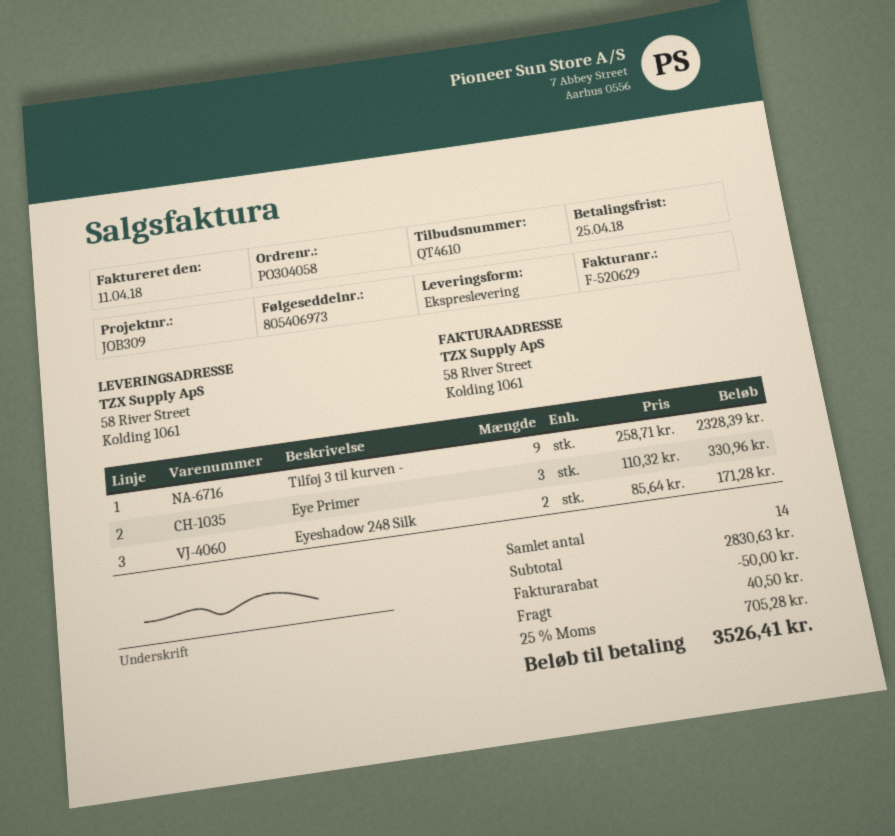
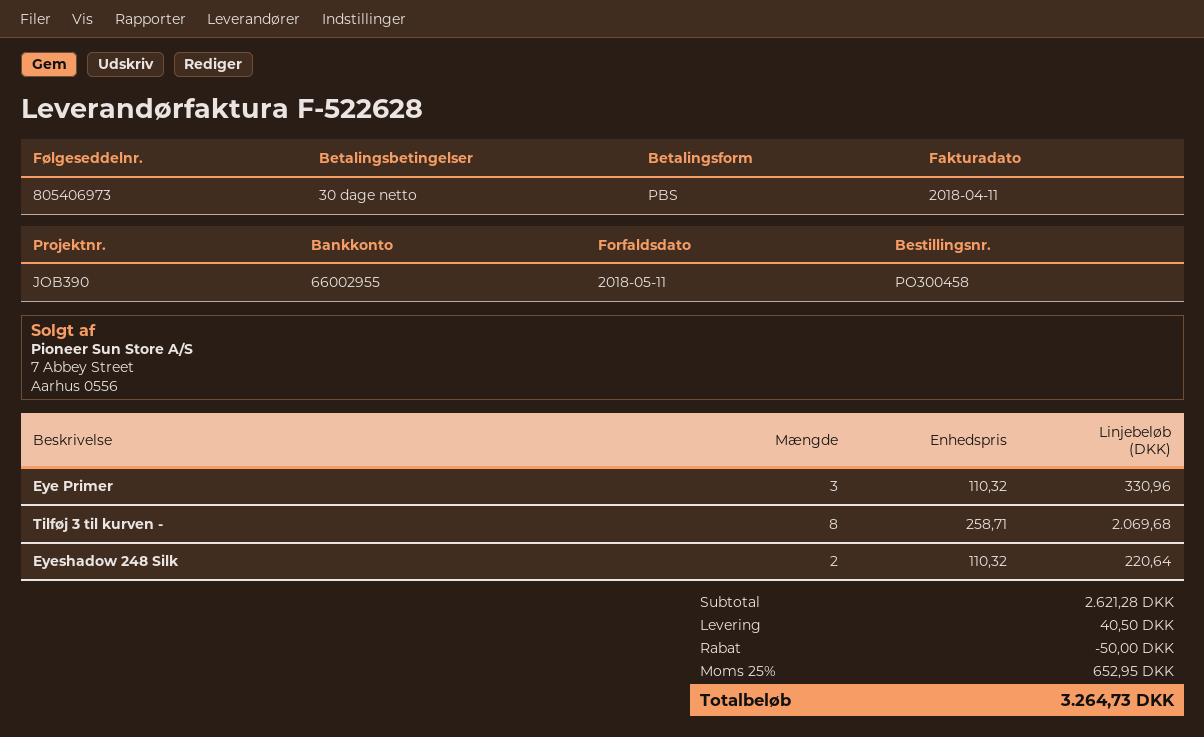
order number: PO304058 -> PO300458
invoice number: F-520629 -> F-522628
due date: 2018-04-25 -> 2018-05-11
reference: JOB309 -> JOB390
Tilføj 3 til kurven -: 9 x 258.71 = 2328.39 -> 8 x 258.71 = 2069.68
Eyeshadow 248 Silk: 2 x 85.64 = 171.28 -> 2 x 110.32 = 220.64
subtotal: 2830.63 -> 2621.28
tax: 25% = 705.28 -> 25% = 652.95
total: 3526.41 -> 3264.73

